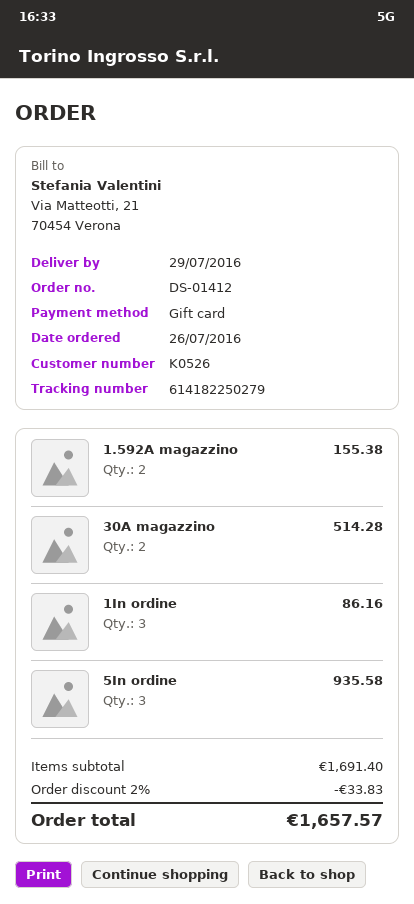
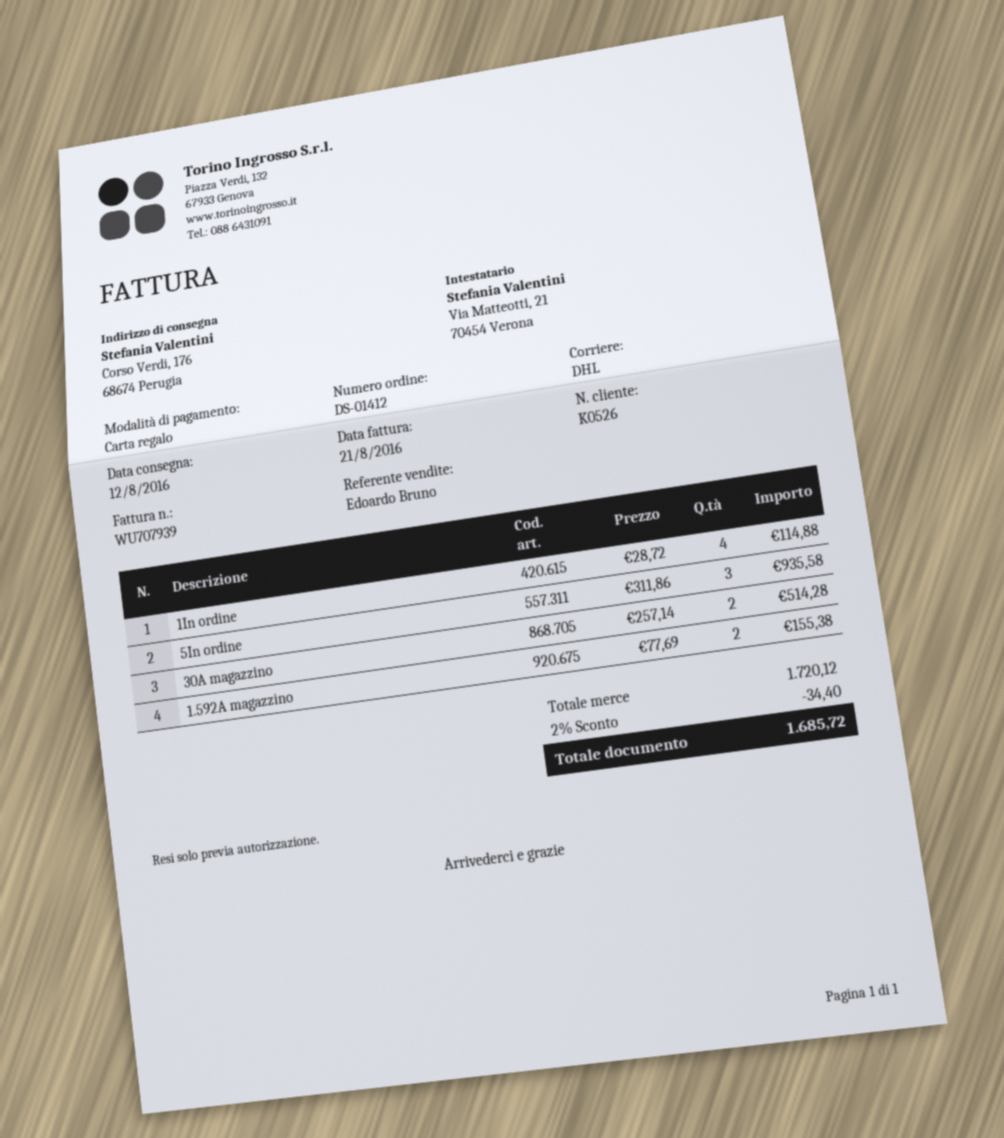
delivery date: 2016-07-29 -> 2016-08-12
1In ordine: 3 for 86.16 -> 4 for 114.88
subtotal: 1691.40 -> 1720.12
discount: 2% = 33.83 -> 2% = 34.40
total: 1657.57 -> 1685.72

